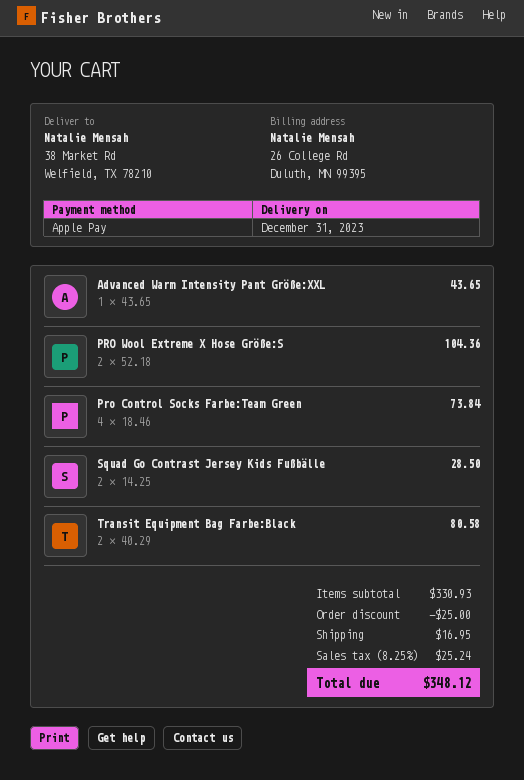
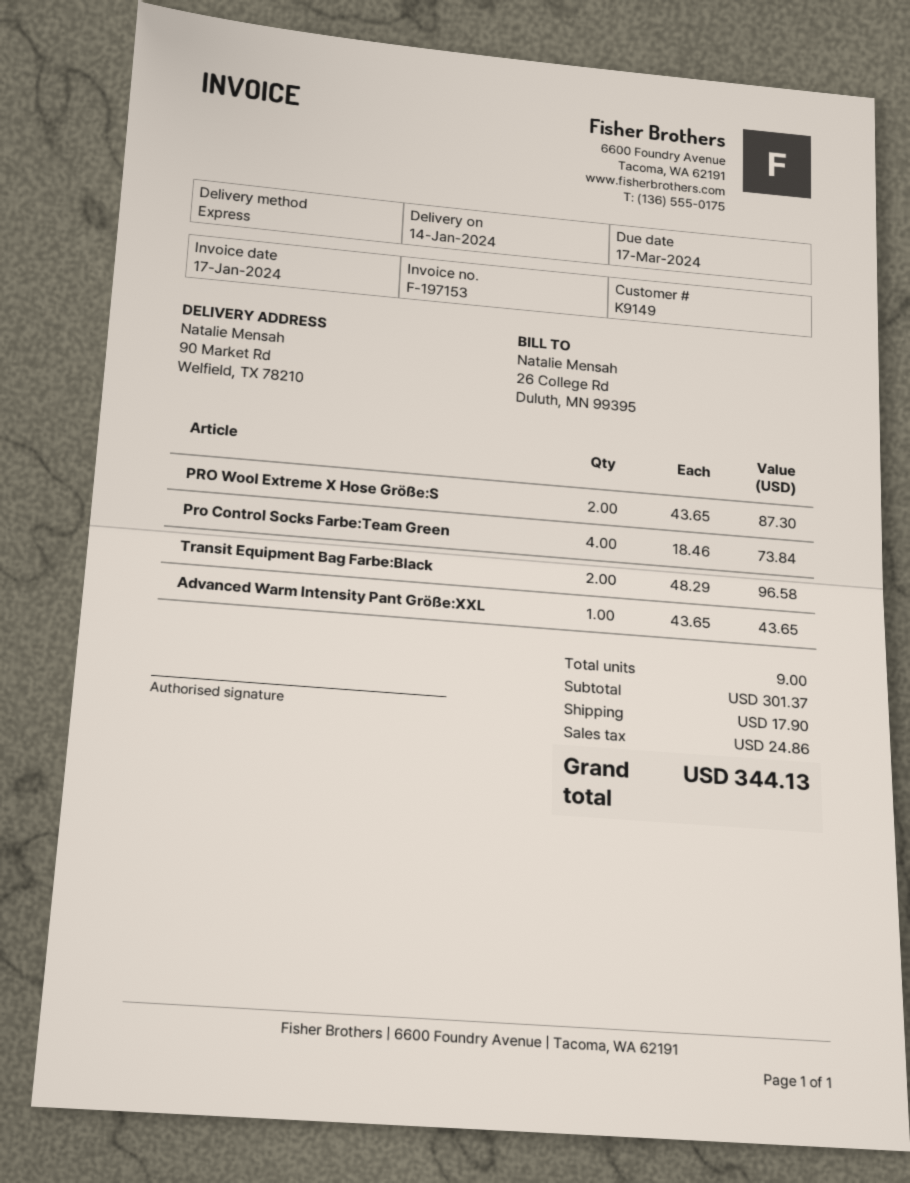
delivery date: 2023-12-31 -> 2024-01-14
ship to: 38 Market Rd, Welfield, TX 78210 -> 90 Market Rd, Welfield, TX 78210
PRO Wool Extreme X Hose Größe:S: 2 x 52.18 = 104.36 -> 2 x 43.65 = 87.30
Squad Go Contrast Jersey Kids Fußbälle: 2 x 14.25 = 28.50 -> none
Transit Equipment Bag Farbe:Black: 2 x 40.29 = 80.58 -> 2 x 48.29 = 96.58
subtotal: 330.93 -> 301.37
discount: 25.00 -> none
shipping: 16.95 -> 17.90
tax: 25.24 -> 24.86
total: 348.12 -> 344.13

